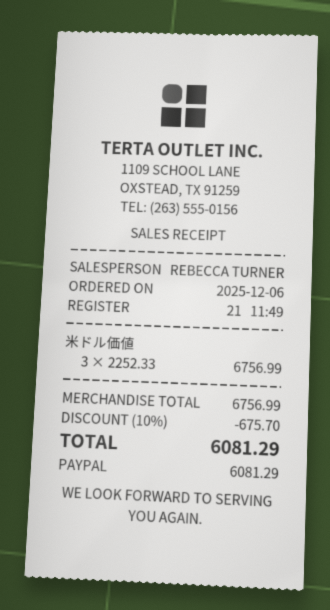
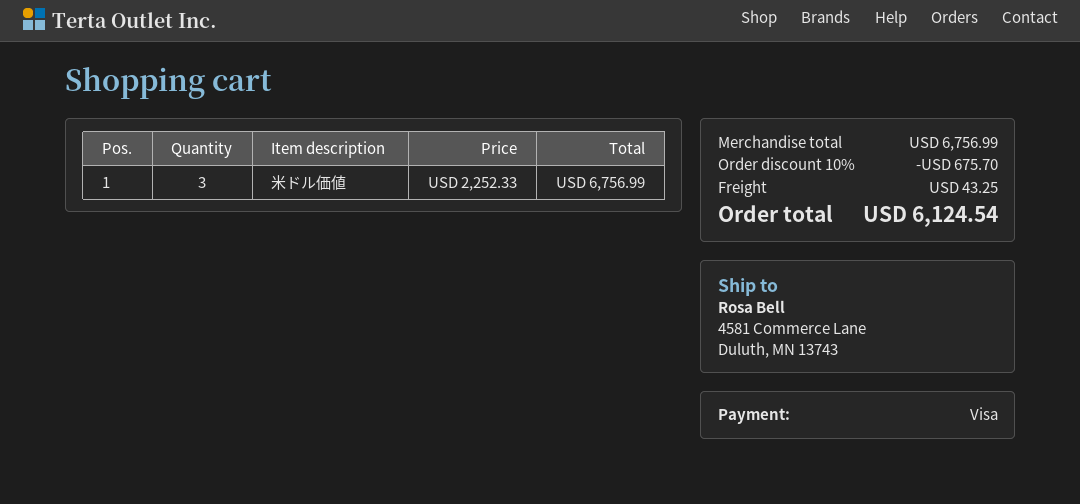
payment method: PayPal -> Visa
shipping: none -> 43.25
total: 6081.29 -> 6124.54

